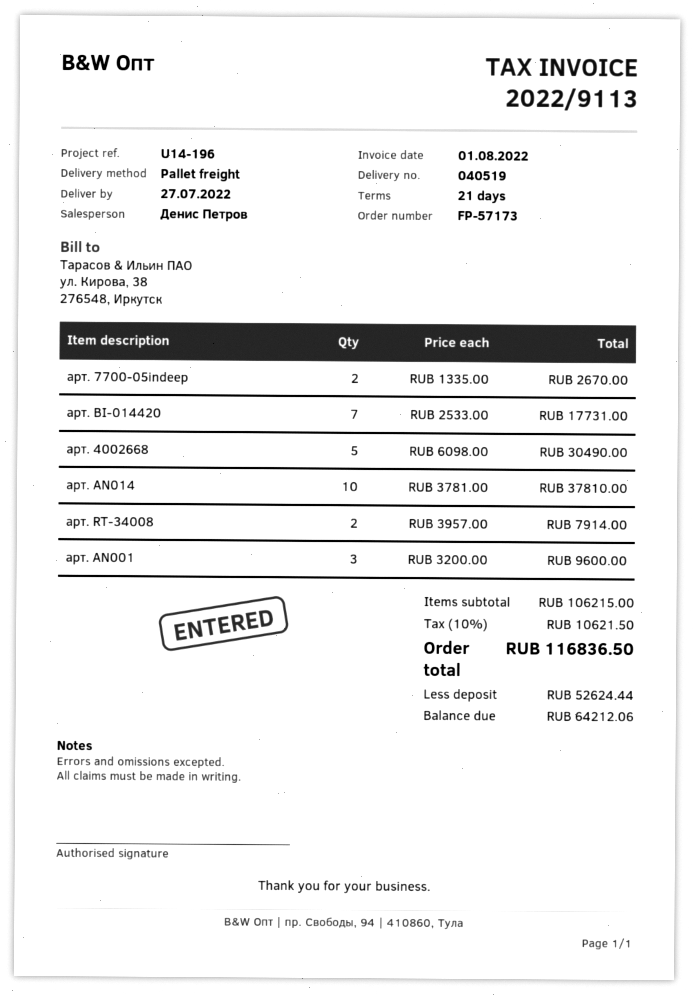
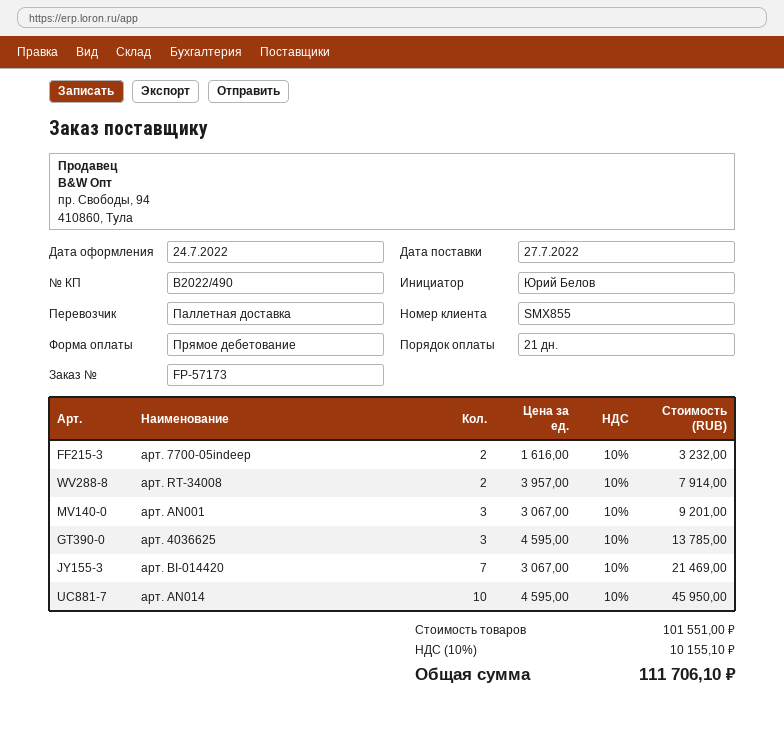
арт. 7700-05indeep: 2 x 1335.00 = 2670.00 -> 2 x 1616.00 = 3232.00
арт. BI-014420: 7 x 2533.00 = 17731.00 -> 7 x 3067.00 = 21469.00
арт. 4002668: 5 x 6098.00 = 30490.00 -> none
арт. AN014: 10 x 3781.00 = 37810.00 -> 10 x 4595.00 = 45950.00
арт. AN001: 3 x 3200.00 = 9600.00 -> 3 x 3067.00 = 9201.00
арт. 4036625: none -> 3 x 4595.00 = 13785.00
subtotal: 106215.00 -> 101551.00
tax: 10% = 10621.50 -> 10% = 10155.10
total: 116836.50 -> 111706.10

